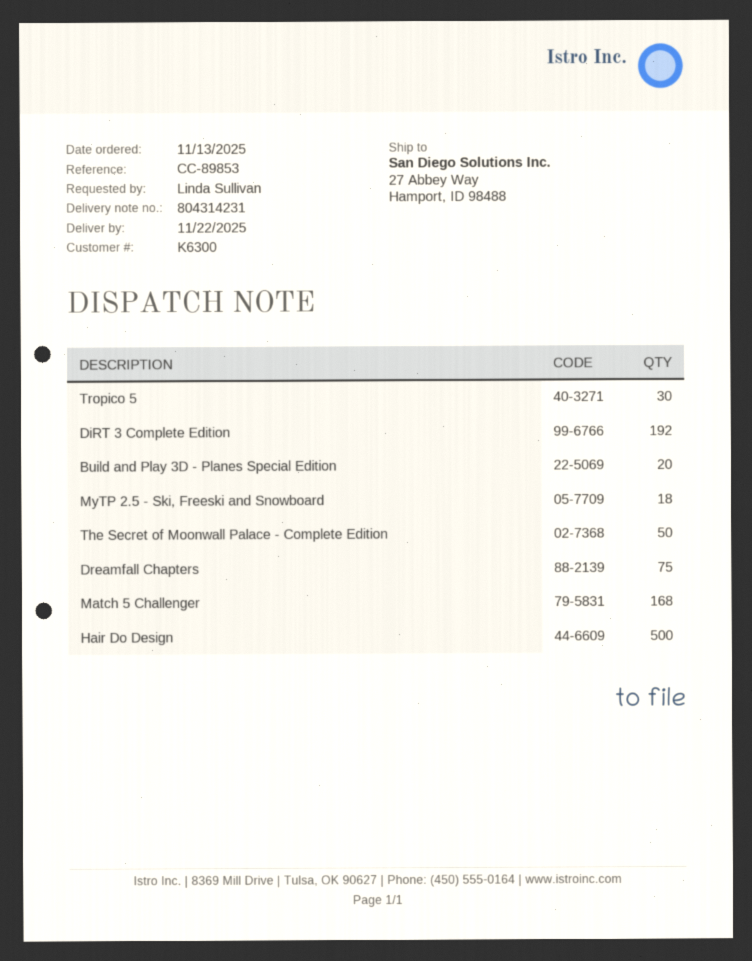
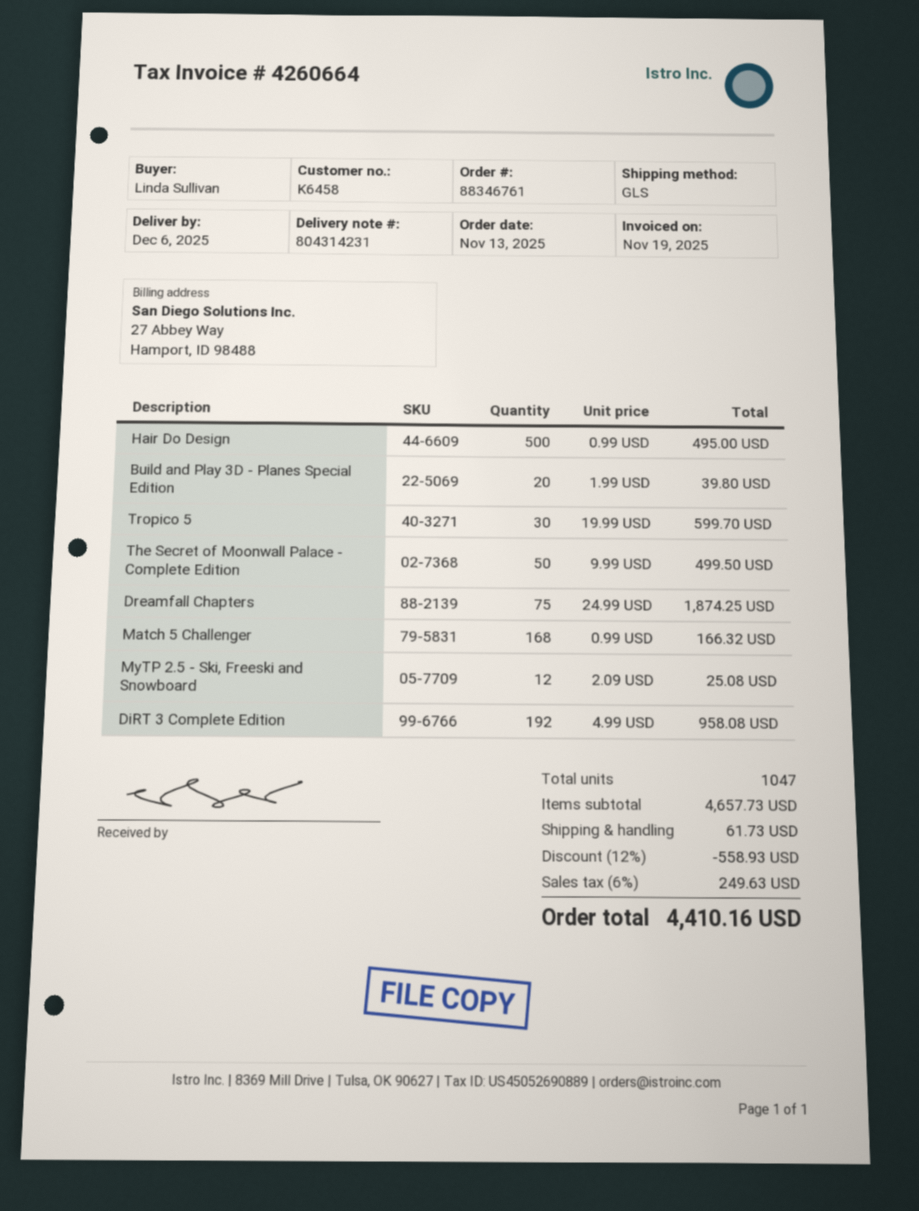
delivery date: 2025-11-22 -> 2025-12-06
customer number: K6300 -> K6458
MyTP 2.5 - Ski, Freeski and Snowboard: 18 -> 12

